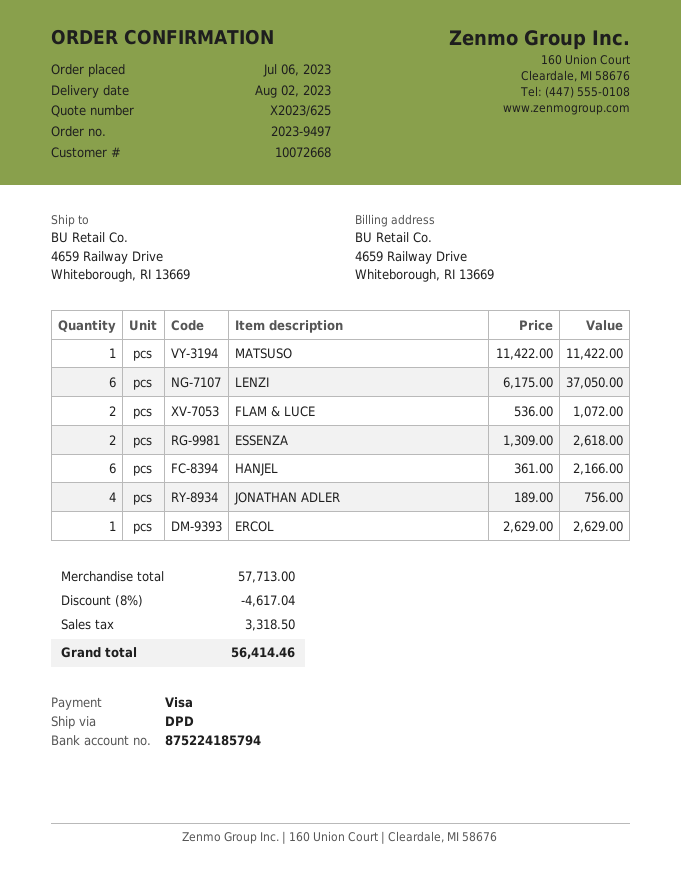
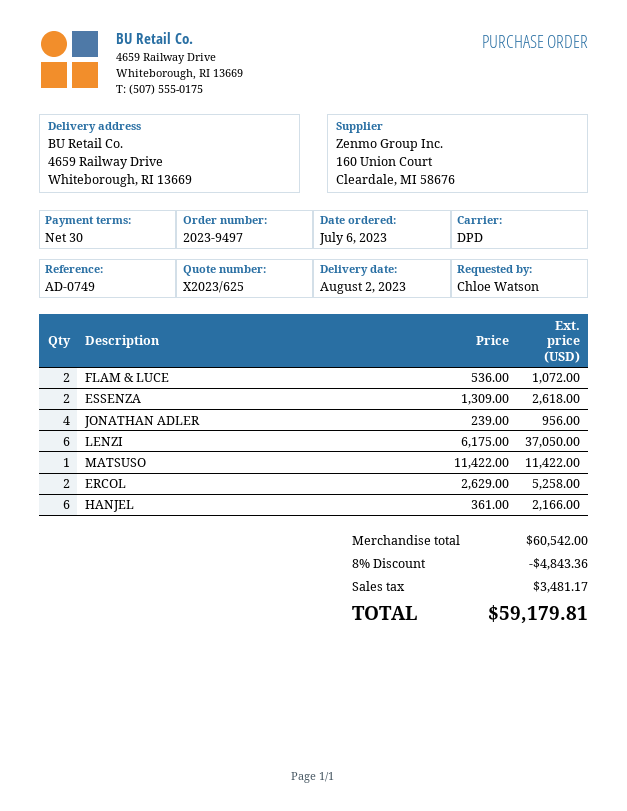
JONATHAN ADLER: 4 x 189.00 = 756.00 -> 4 x 239.00 = 956.00
ERCOL: 1 x 2629.00 = 2629.00 -> 2 x 2629.00 = 5258.00
subtotal: 57713.00 -> 60542.00
discount: 8% = 4617.04 -> 8% = 4843.36
tax: 3318.50 -> 3481.17
total: 56414.46 -> 59179.81

